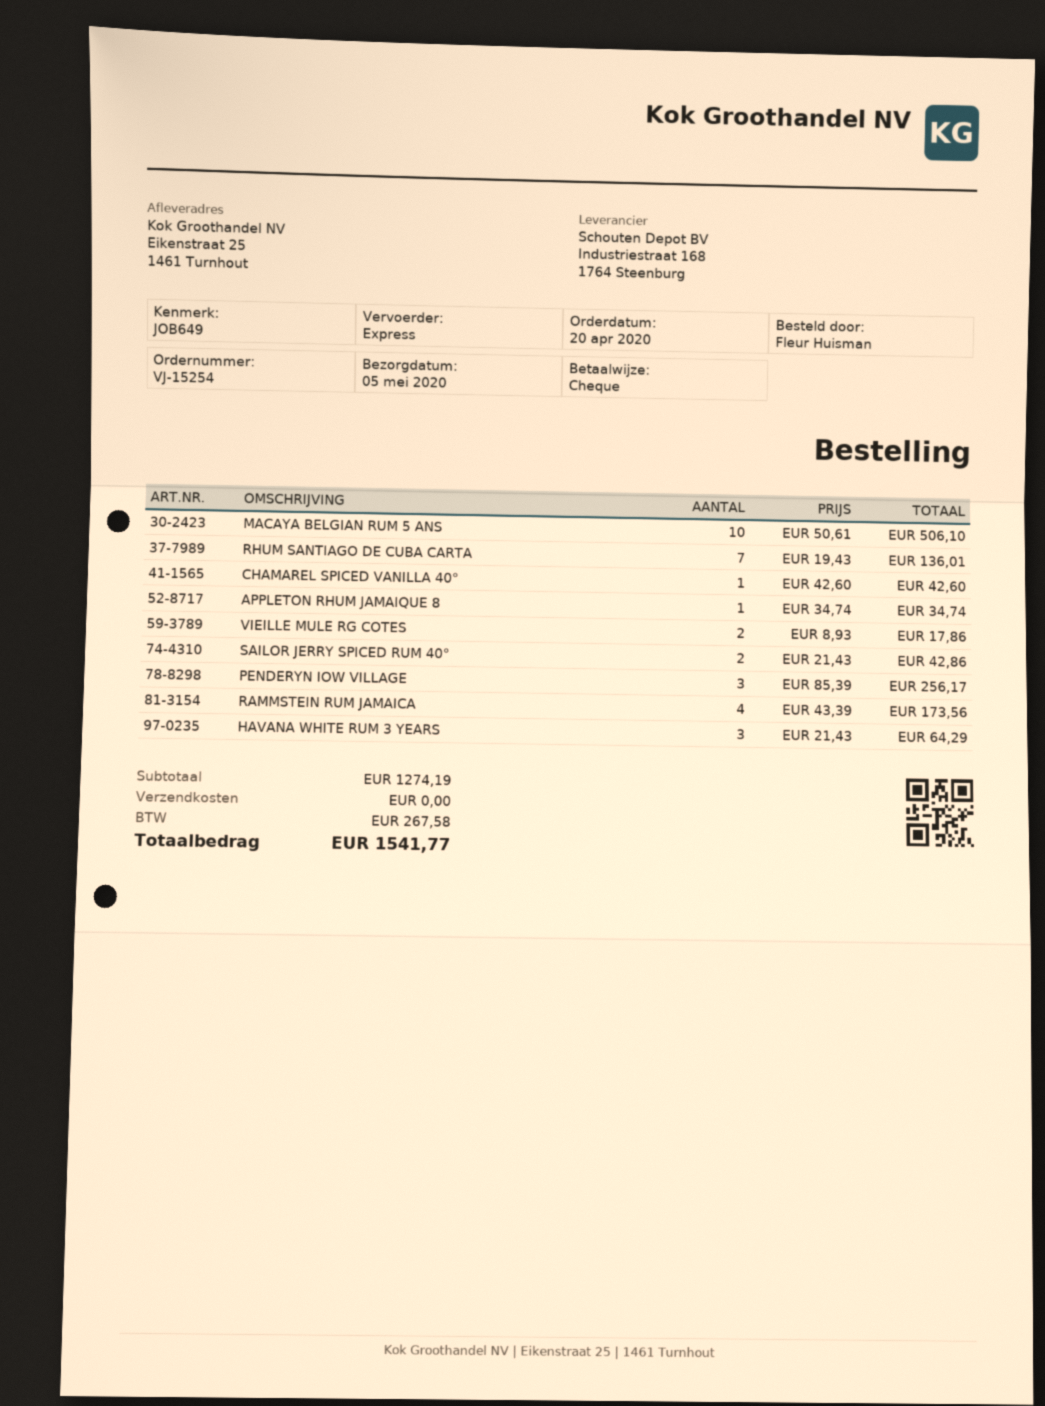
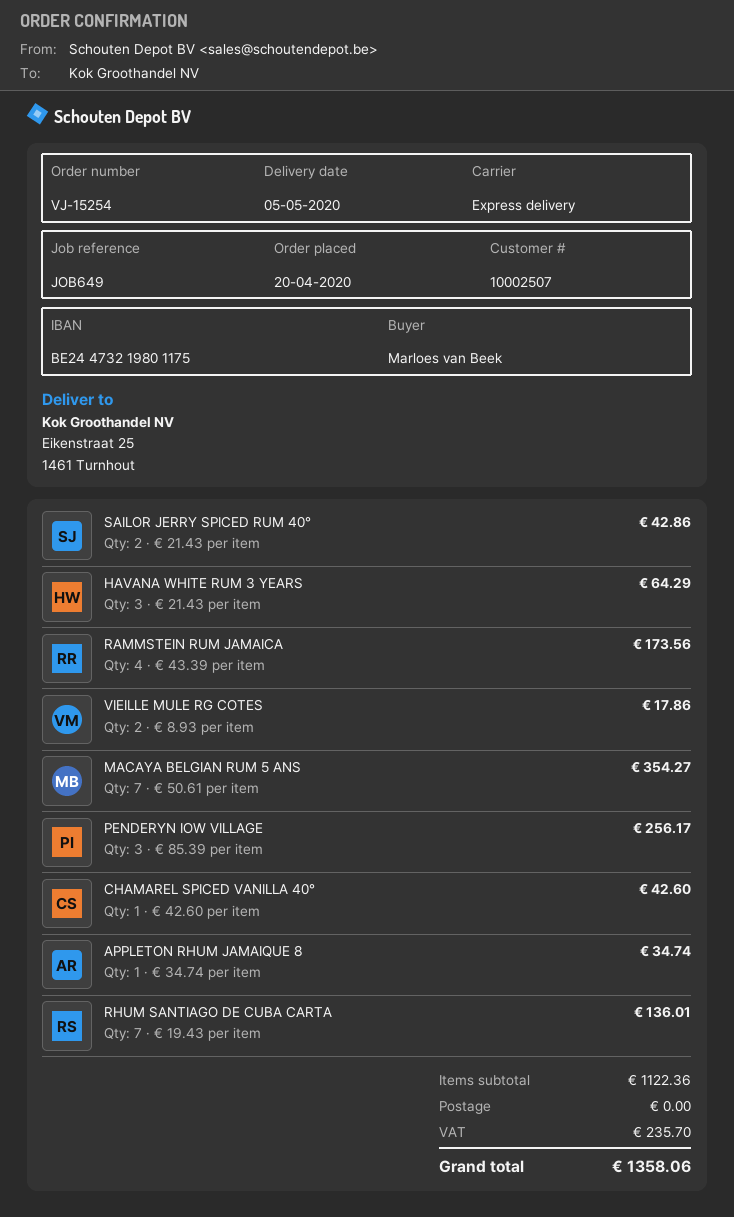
ordered by: Fleur Huisman -> Marloes van Beek
MACAYA BELGIAN RUM 5 ANS: 10 x 50.61 = 506.10 -> 7 x 50.61 = 354.27
subtotal: 1274.19 -> 1122.36
tax: 267.58 -> 235.70
total: 1541.77 -> 1358.06

